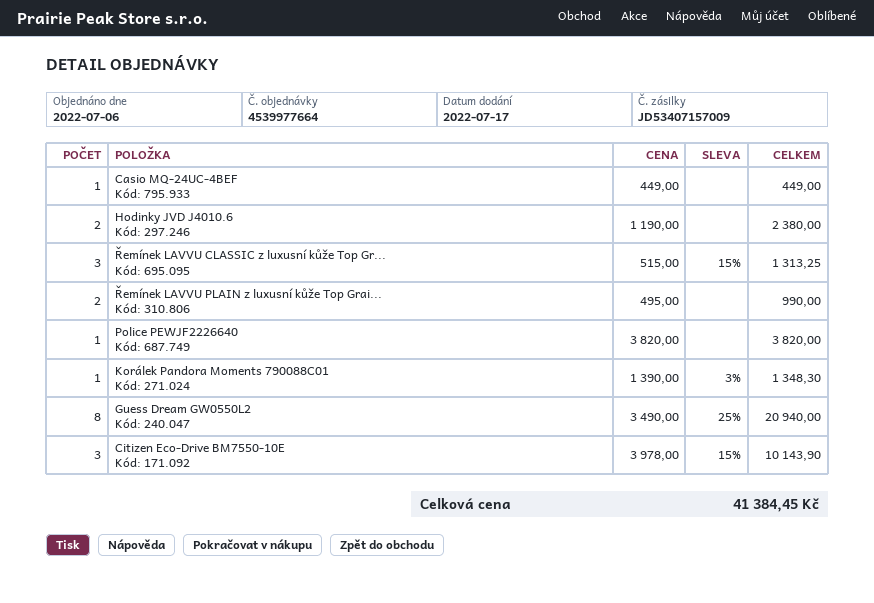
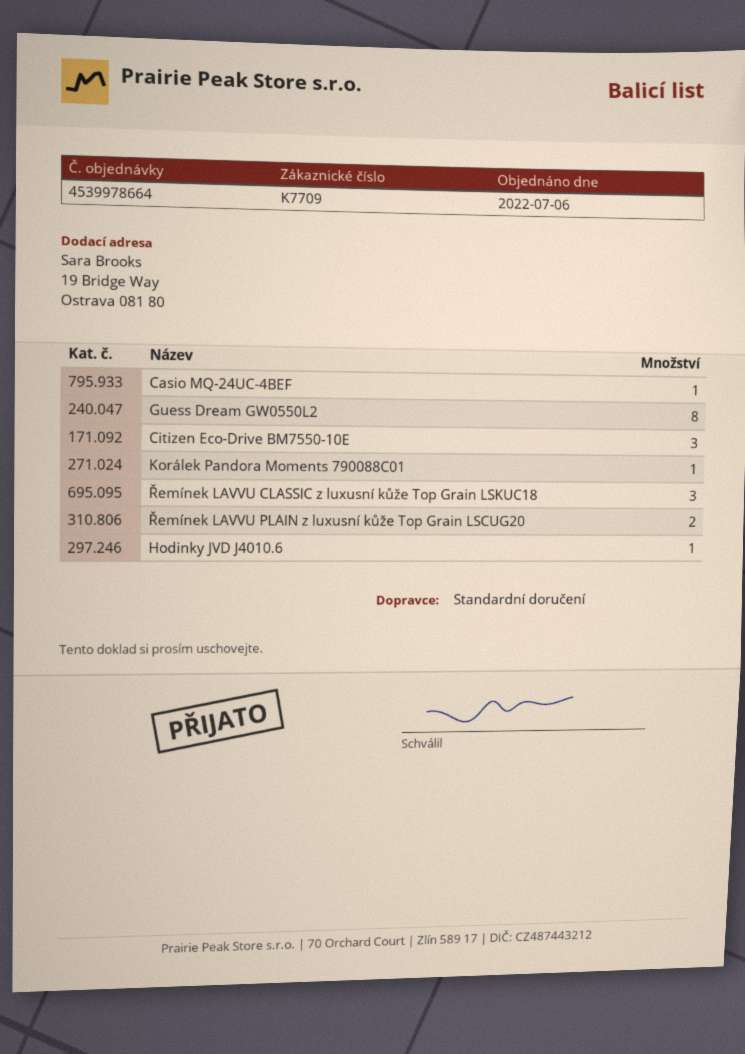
order number: 4539977664 -> 4539978664
Hodinky JVD J4010.6: 2 -> 1
Police PEWJF2226640: 1 -> none

